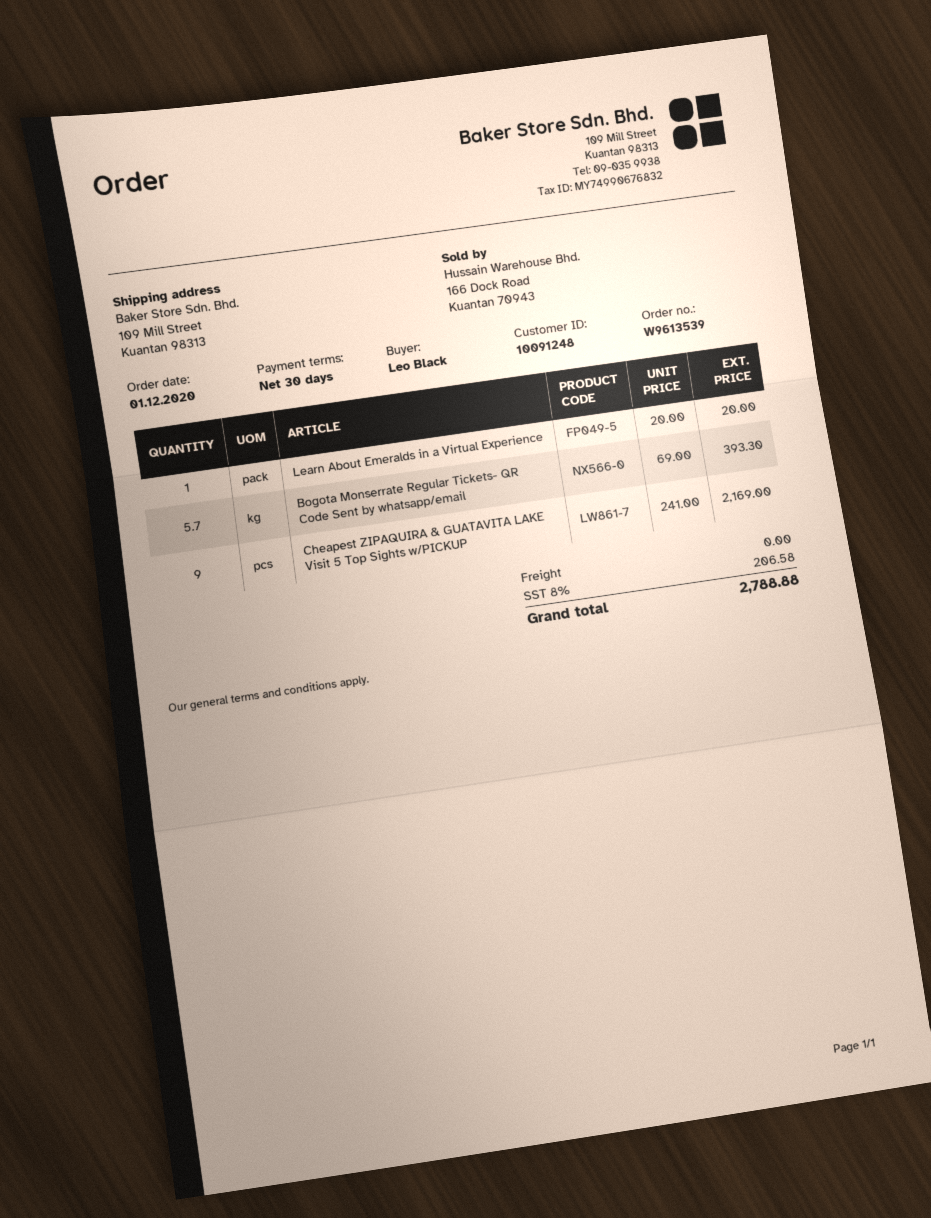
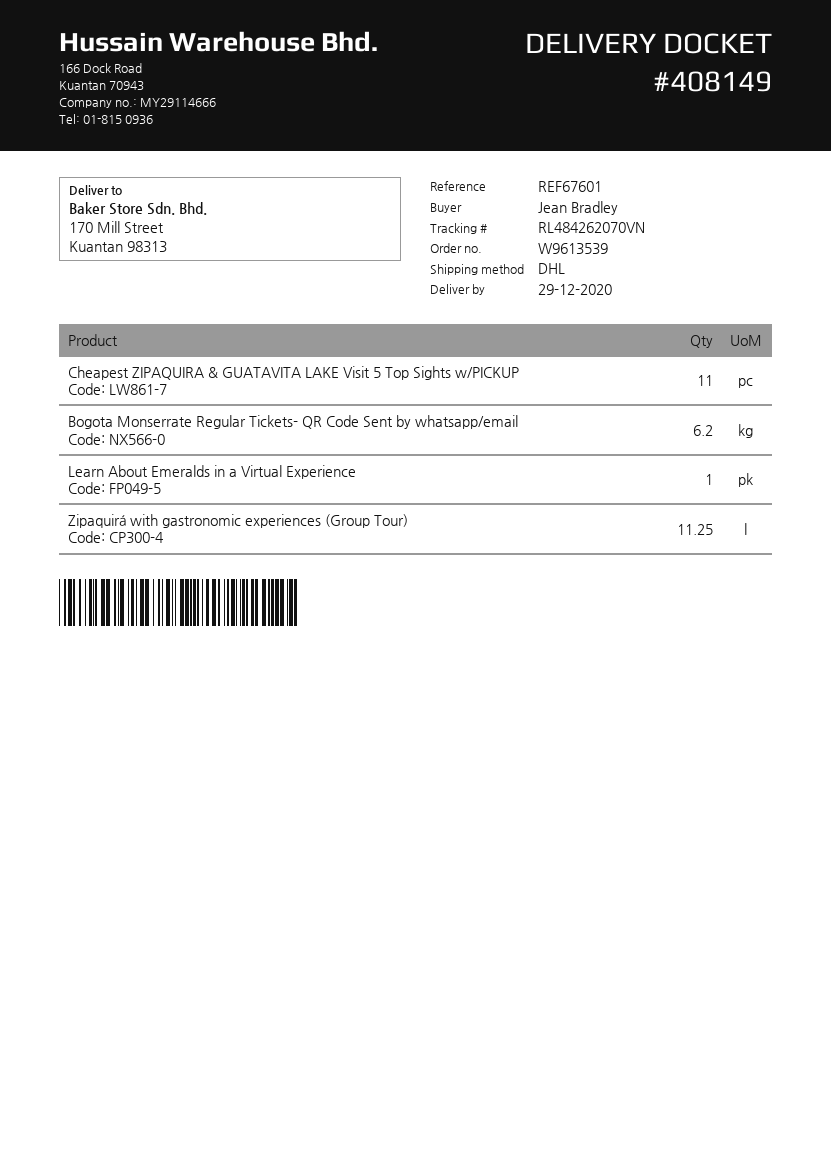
ordered by: Leo Black -> Jean Bradley
ship to: 109 Mill Street, Kuantan 98313 -> 170 Mill Street, Kuantan 98313
Bogota Monserrate Regular Tickets- QR Code Sent by whatsapp/email: 5.7 -> 6.2
Cheapest ZIPAQUIRA & GUATAVITA LAKE Visit 5 Top Sights w/PICKUP: 9 -> 11
Zipaquirá with gastronomic experiences (Group Tour): none -> 11.25

